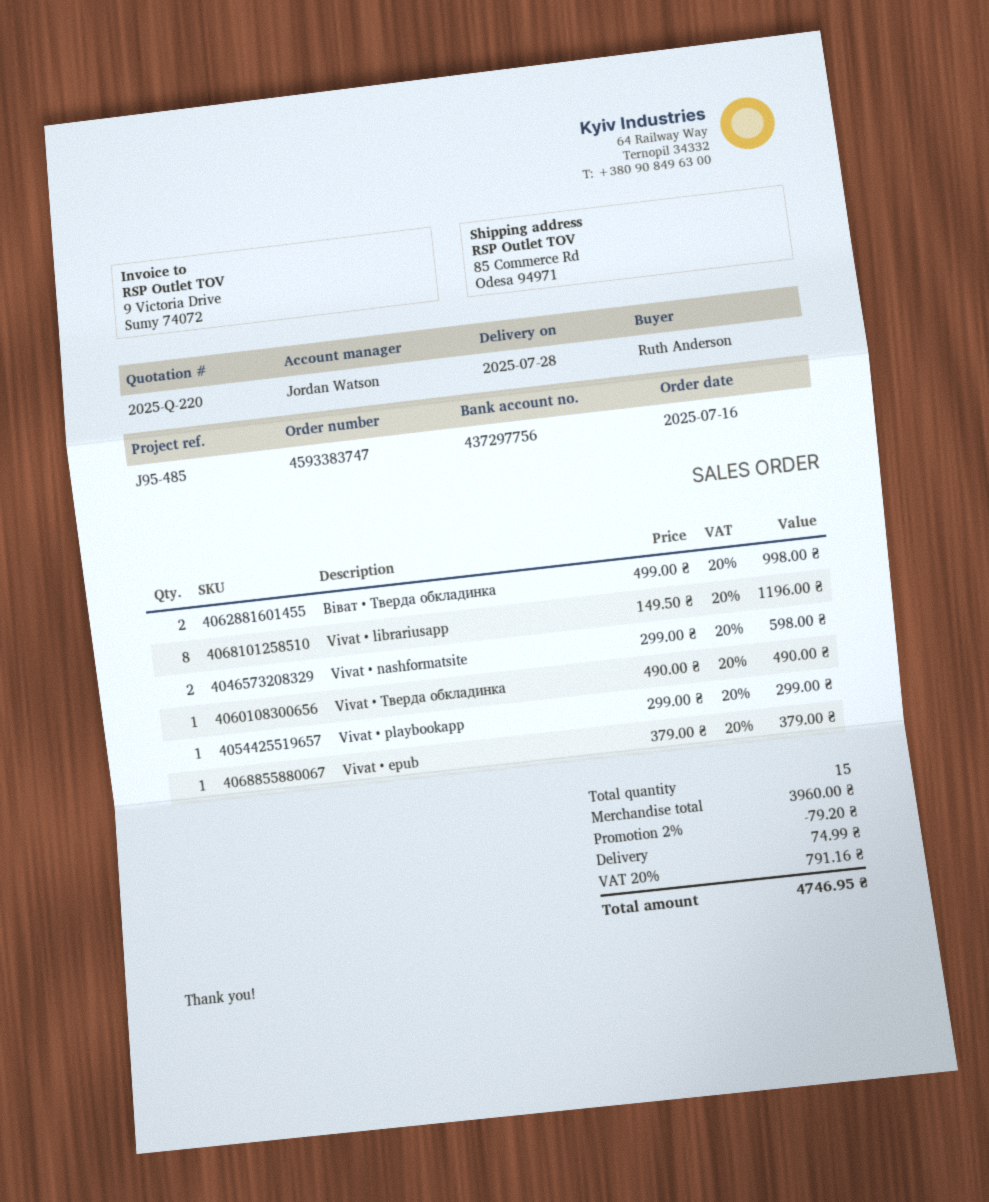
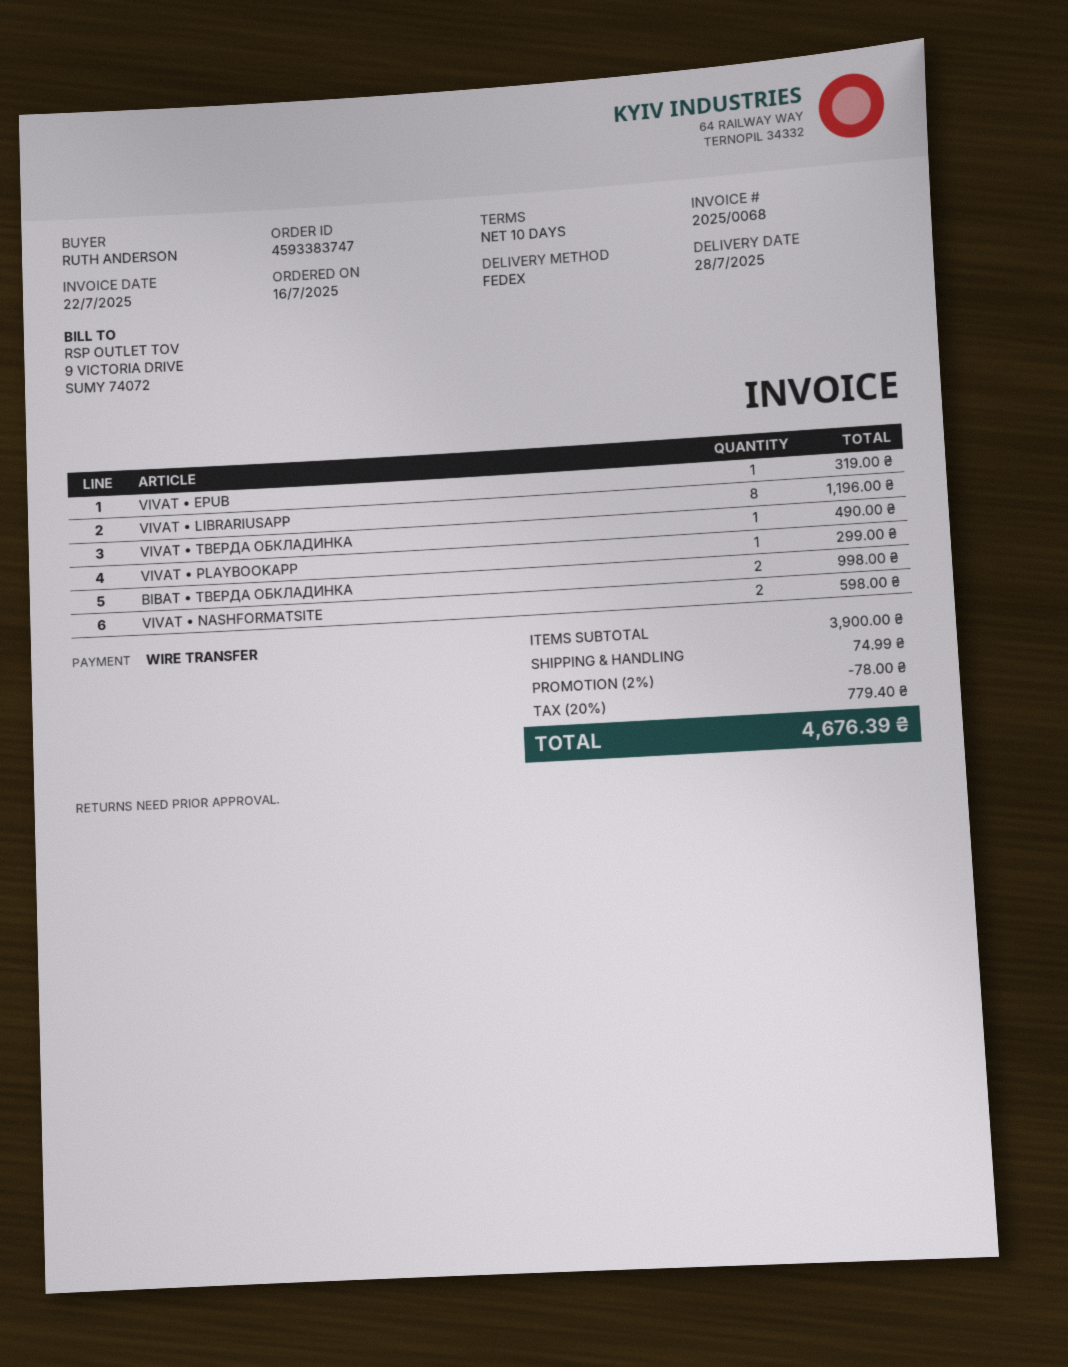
Vivat • epub: 1 for 379.00 -> 1 for 319.00
subtotal: 3960.00 -> 3900.00
discount: 2% = 79.20 -> 2% = 78.00
tax: 20% = 791.16 -> 20% = 779.40
total: 4746.95 -> 4676.39

